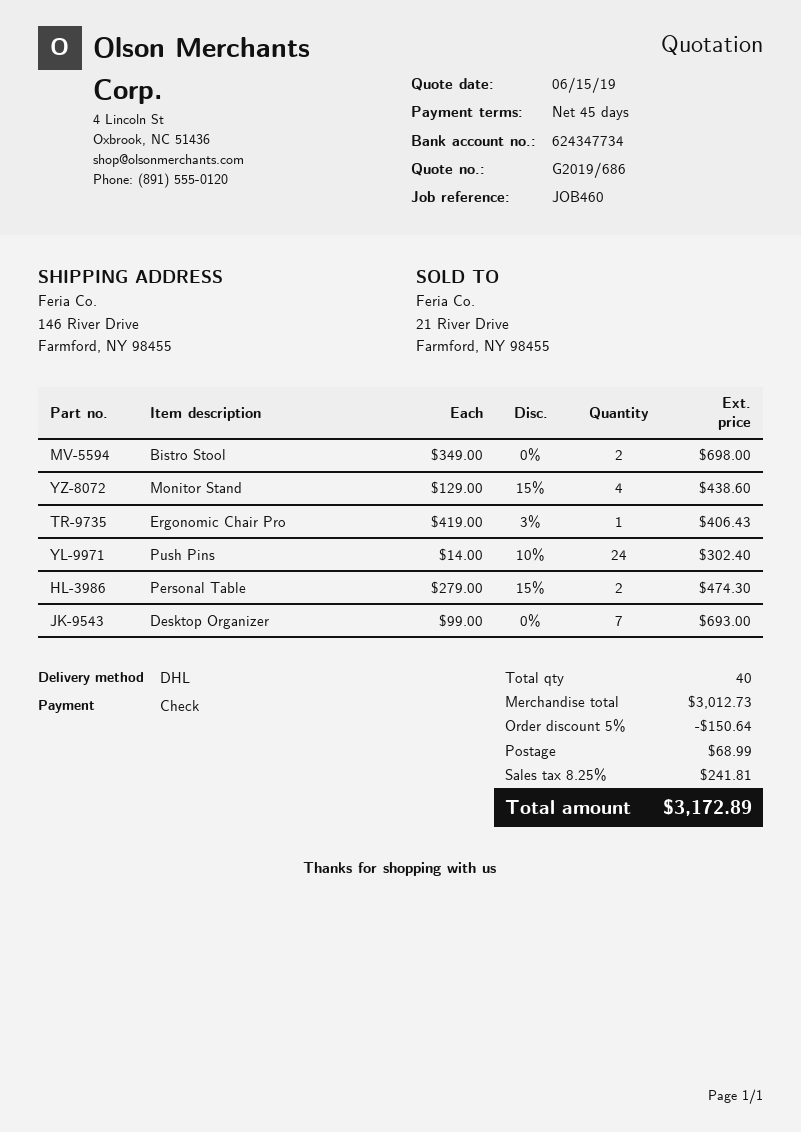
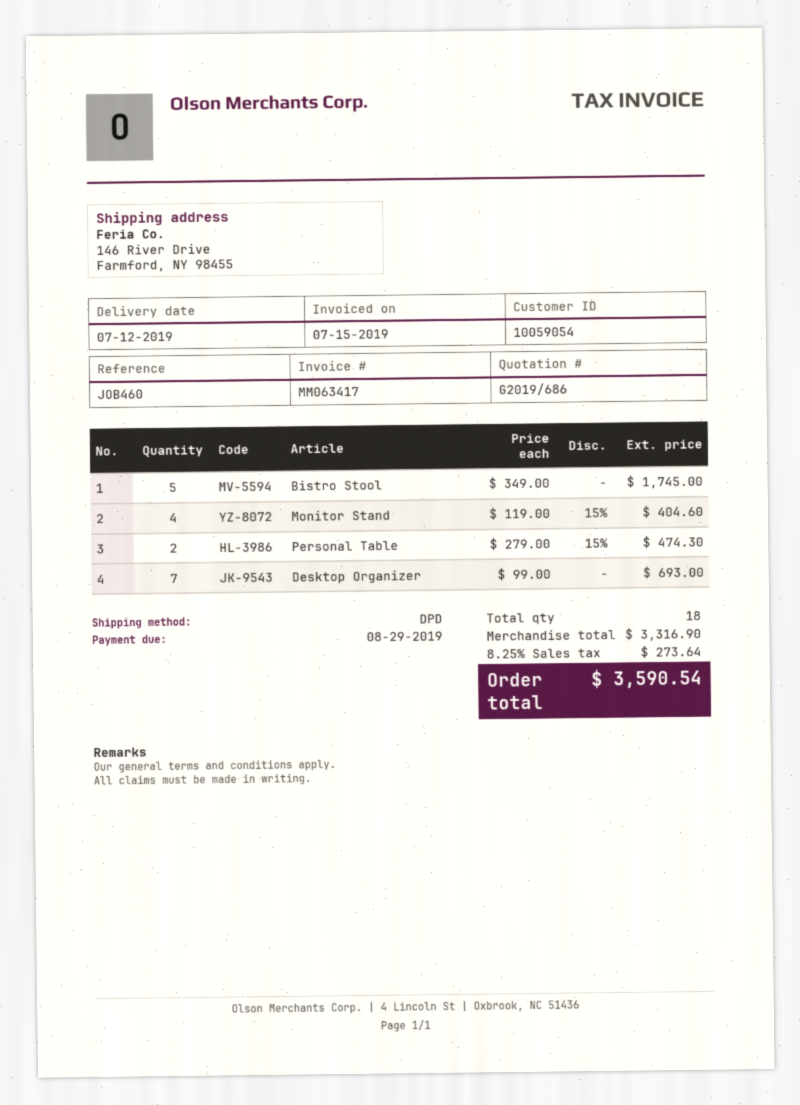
shipping method: DHL -> DPD
Bistro Stool: 2 x 349.00 = 698.00 -> 5 x 349.00 = 1745.00
Monitor Stand: 4 x 129.00 - 15% = 438.60 -> 4 x 119.00 - 15% = 404.60
Ergonomic Chair Pro: 1 x 419.00 - 3% = 406.43 -> none
Push Pins: 24 x 14.00 - 10% = 302.40 -> none
total quantity: 40 -> 18
subtotal: 3012.73 -> 3316.90
discount: 5% = 150.64 -> none
shipping: 68.99 -> none
tax: 8.25% = 241.81 -> 8.25% = 273.64
total: 3172.89 -> 3590.54

